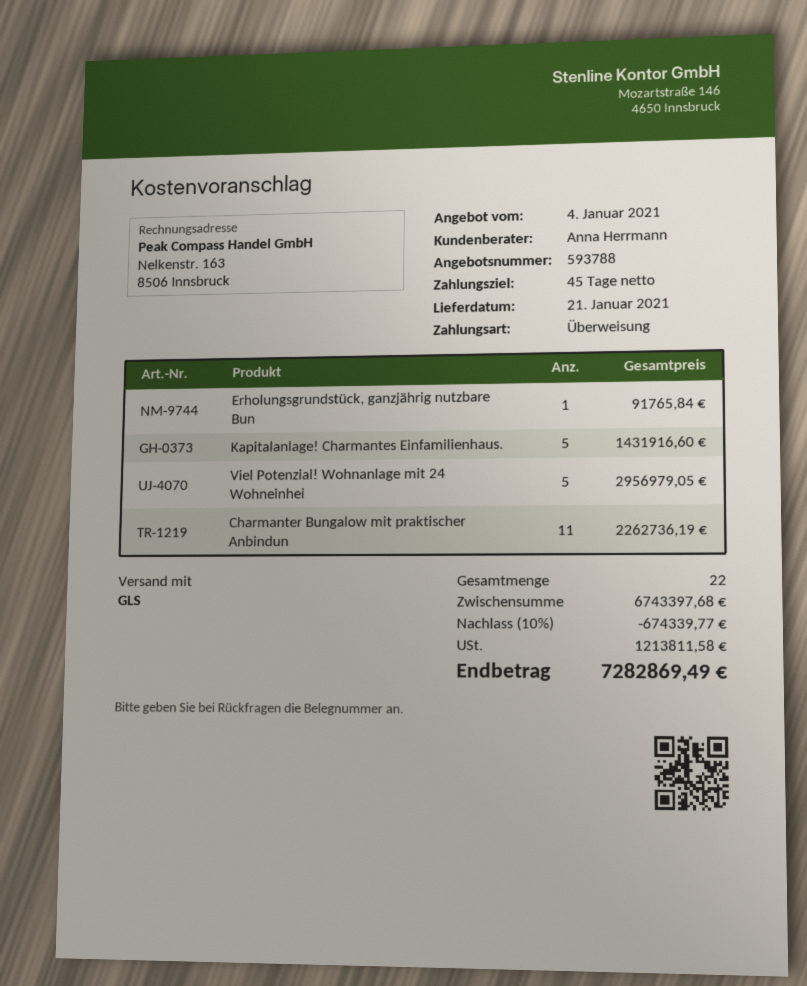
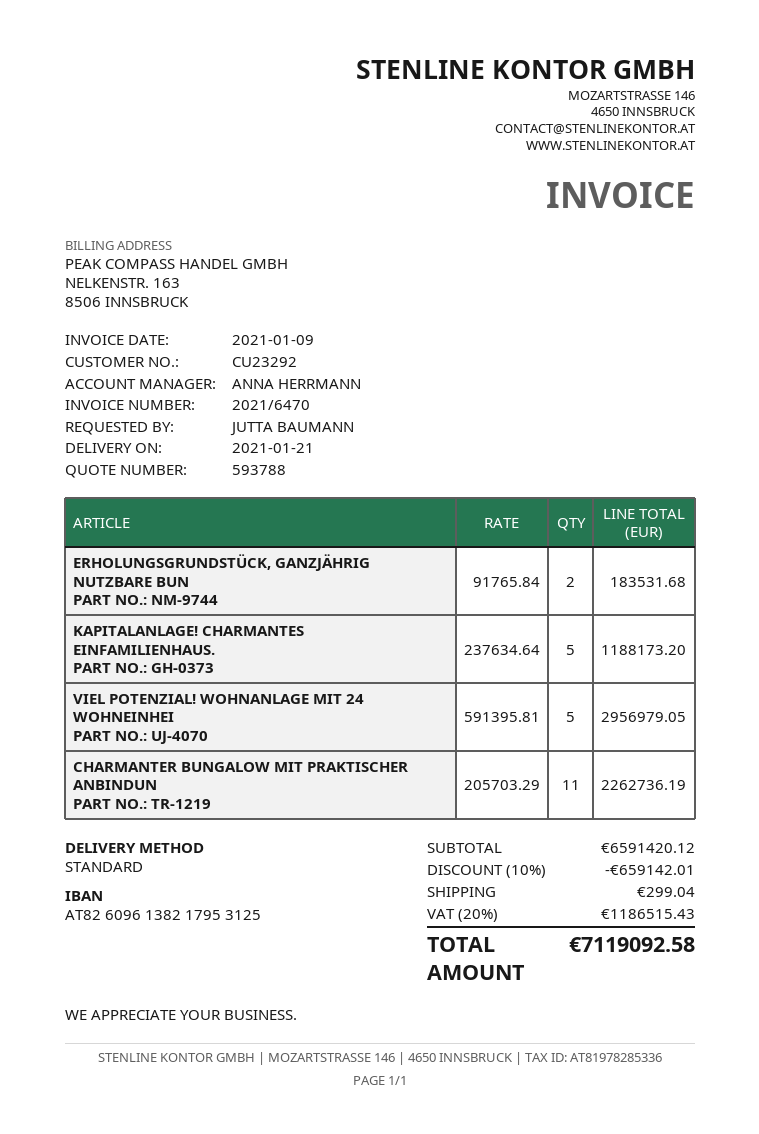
shipping method: GLS -> standard
Erholungsgrundstück, ganzjährig nutzbare Bun: 1 for 91765.84 -> 2 for 183531.68
Kapitalanlage! Charmantes Einfamilienhaus.: 5 for 1431916.60 -> 5 for 1188173.20
subtotal: 6743397.68 -> 6591420.12
discount: 10% = 674339.77 -> 10% = 659142.01
shipping: none -> 299.04
tax: 1213811.58 -> 1186515.43
total: 7282869.49 -> 7119092.58

